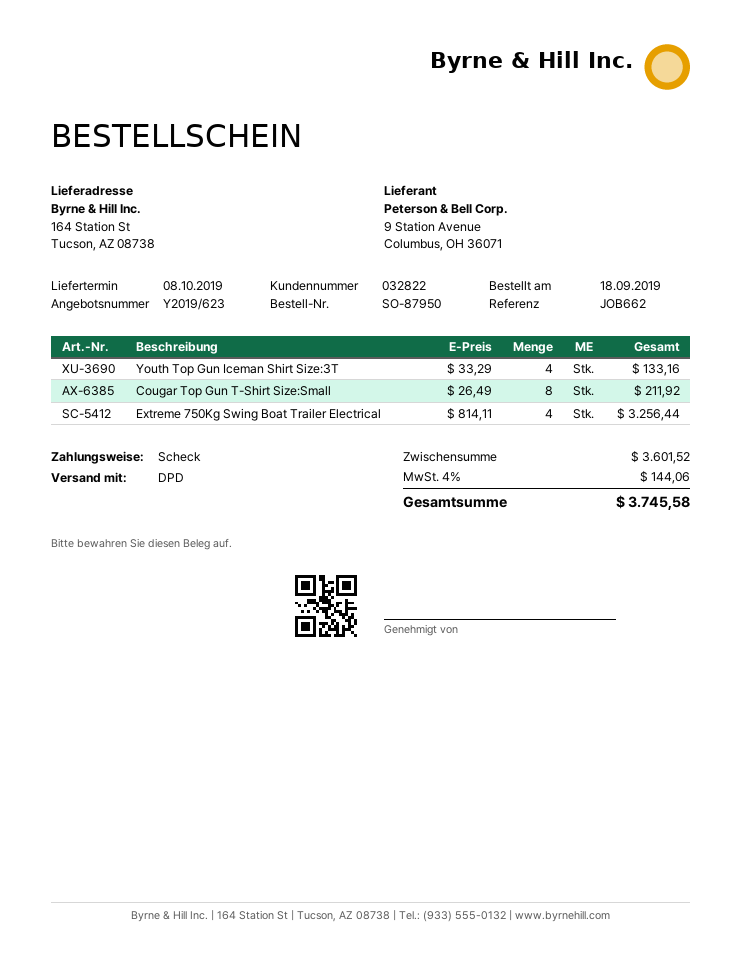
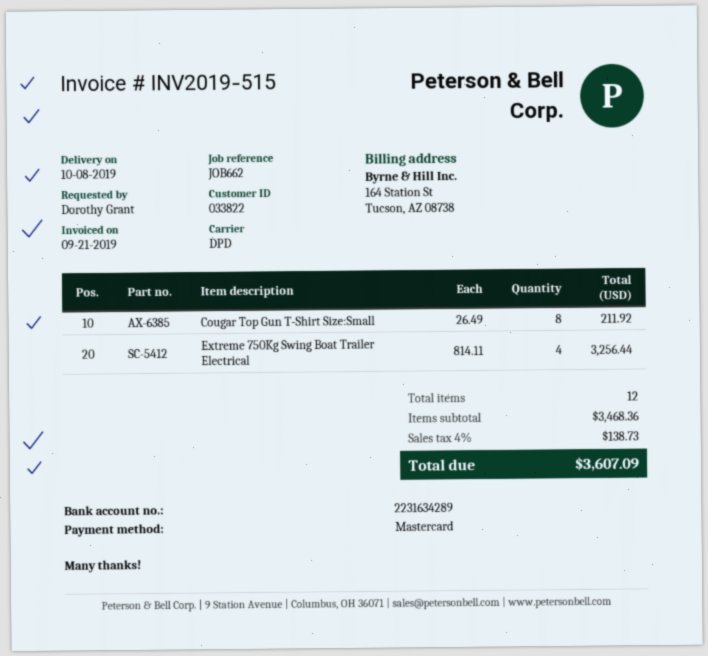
customer number: 032822 -> 033822
payment method: cheque -> Mastercard
Youth Top Gun Iceman Shirt Size:3T: 4 x 33.29 = 133.16 -> none
subtotal: 3601.52 -> 3468.36
tax: 4% = 144.06 -> 4% = 138.73
total: 3745.58 -> 3607.09

